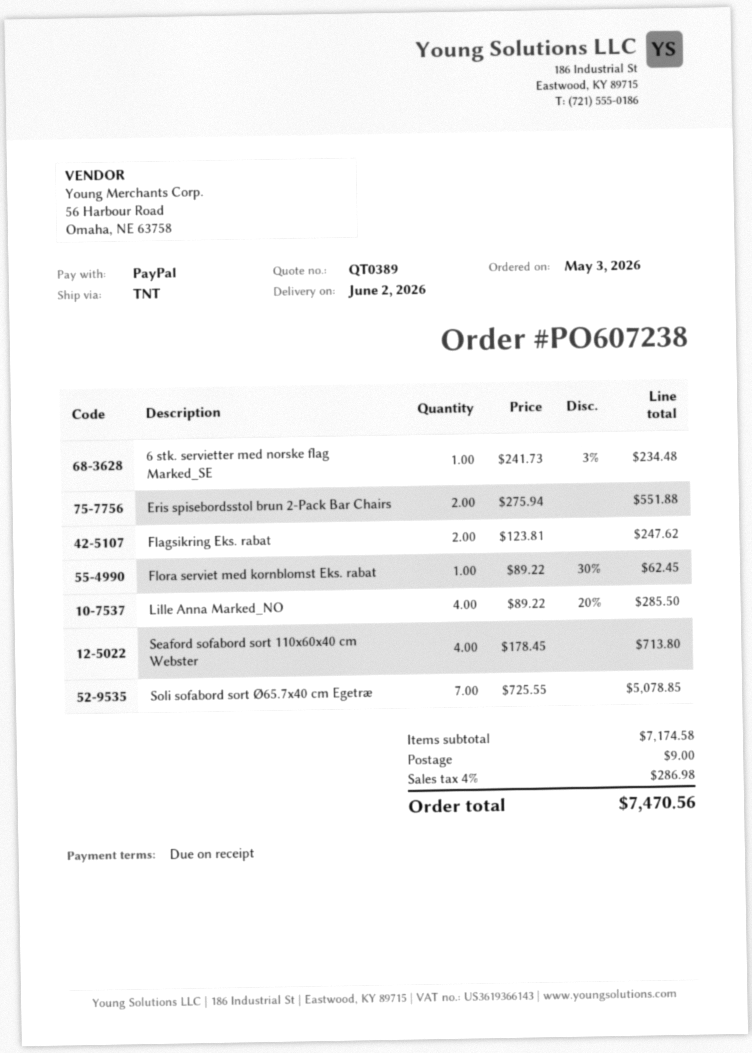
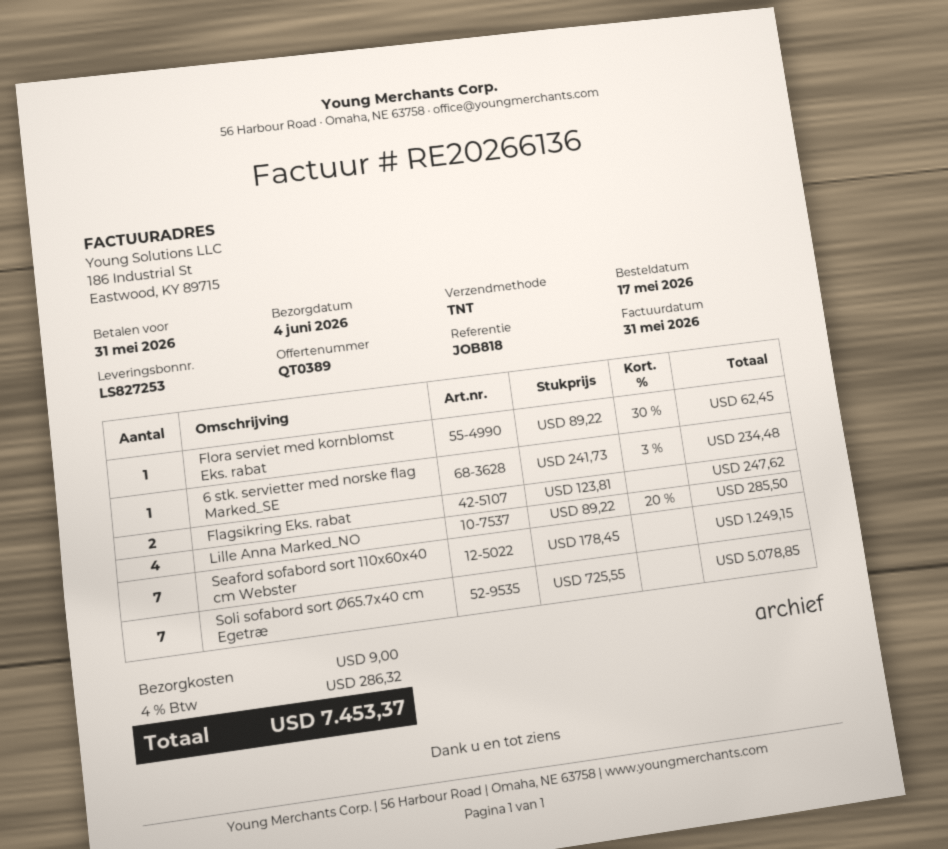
order date: 2026-05-03 -> 2026-05-17
delivery date: 2026-06-02 -> 2026-06-04
Eris spisebordsstol brun 2-Pack Bar Chairs: 2 x 275.94 = 551.88 -> none
Seaford sofabord sort 110x60x40 cm Webster: 4 x 178.45 = 713.80 -> 7 x 178.45 = 1249.15
tax: 4% = 286.98 -> 4% = 286.32
total: 7470.56 -> 7453.37

